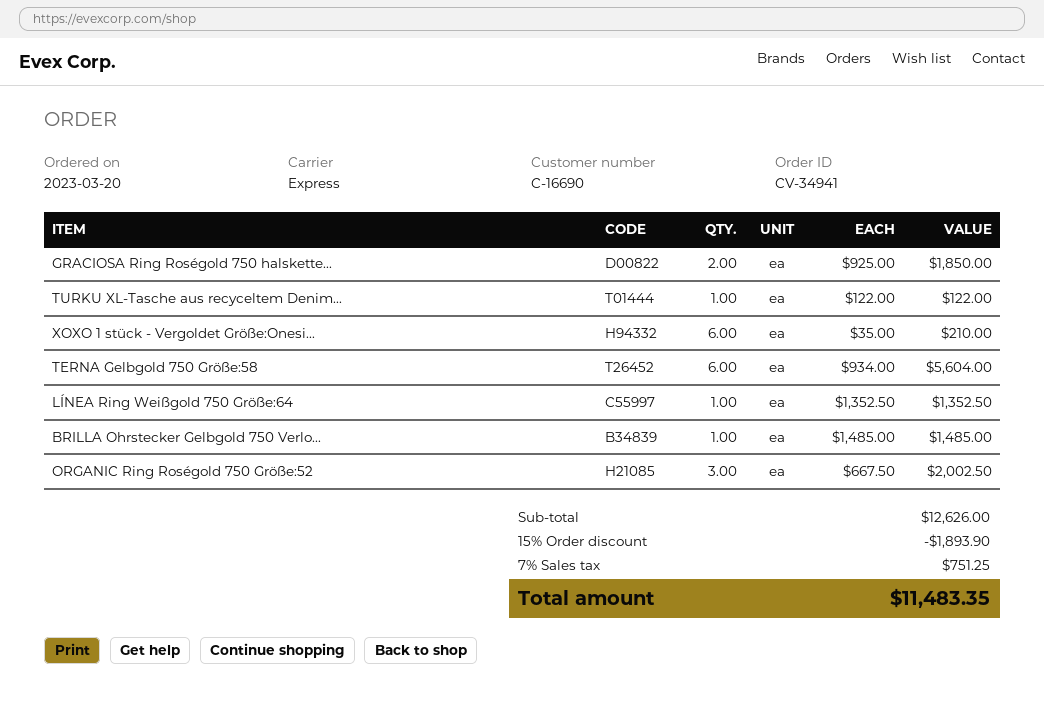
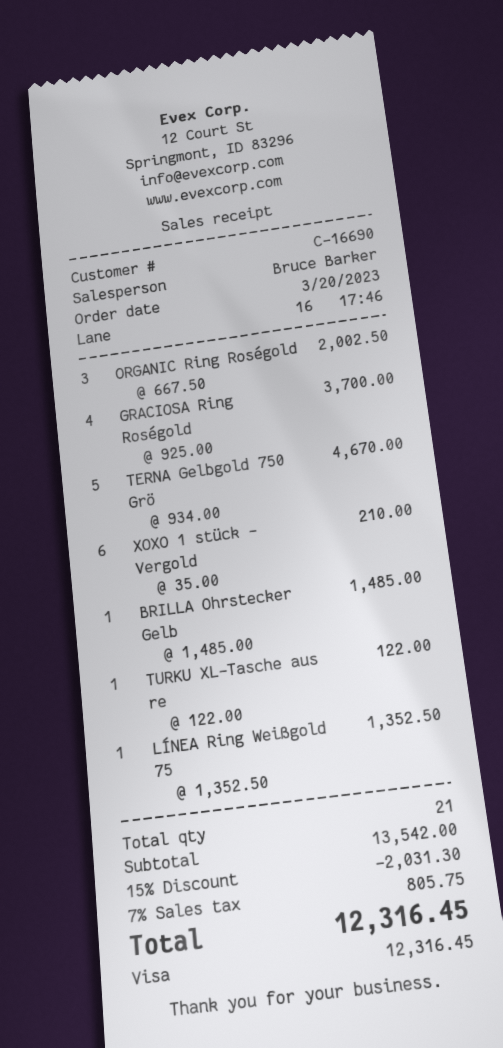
GRACIOSA Ring Roségold 750 halskette...: 2 x 925.00 = 1850.00 -> 4 x 925.00 = 3700.00
TERNA Gelbgold 750 Größe:58: 6 x 934.00 = 5604.00 -> 5 x 934.00 = 4670.00
subtotal: 12626.00 -> 13542.00
discount: 15% = 1893.90 -> 15% = 2031.30
tax: 7% = 751.25 -> 7% = 805.75
total: 11483.35 -> 12316.45

